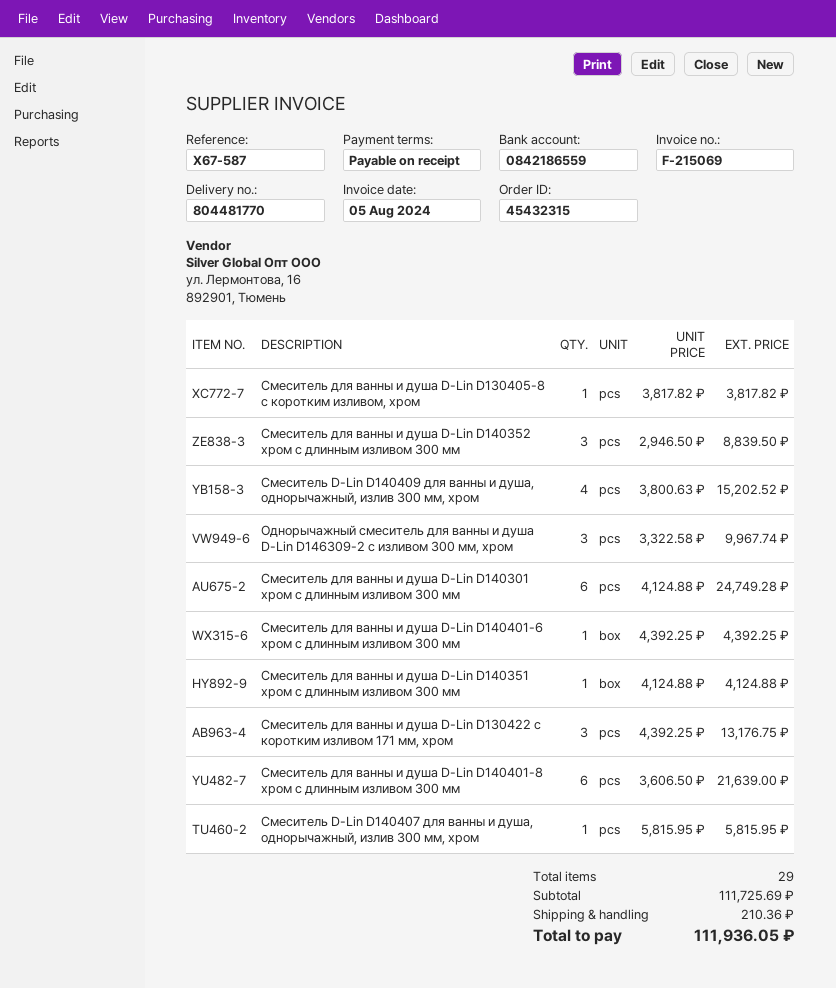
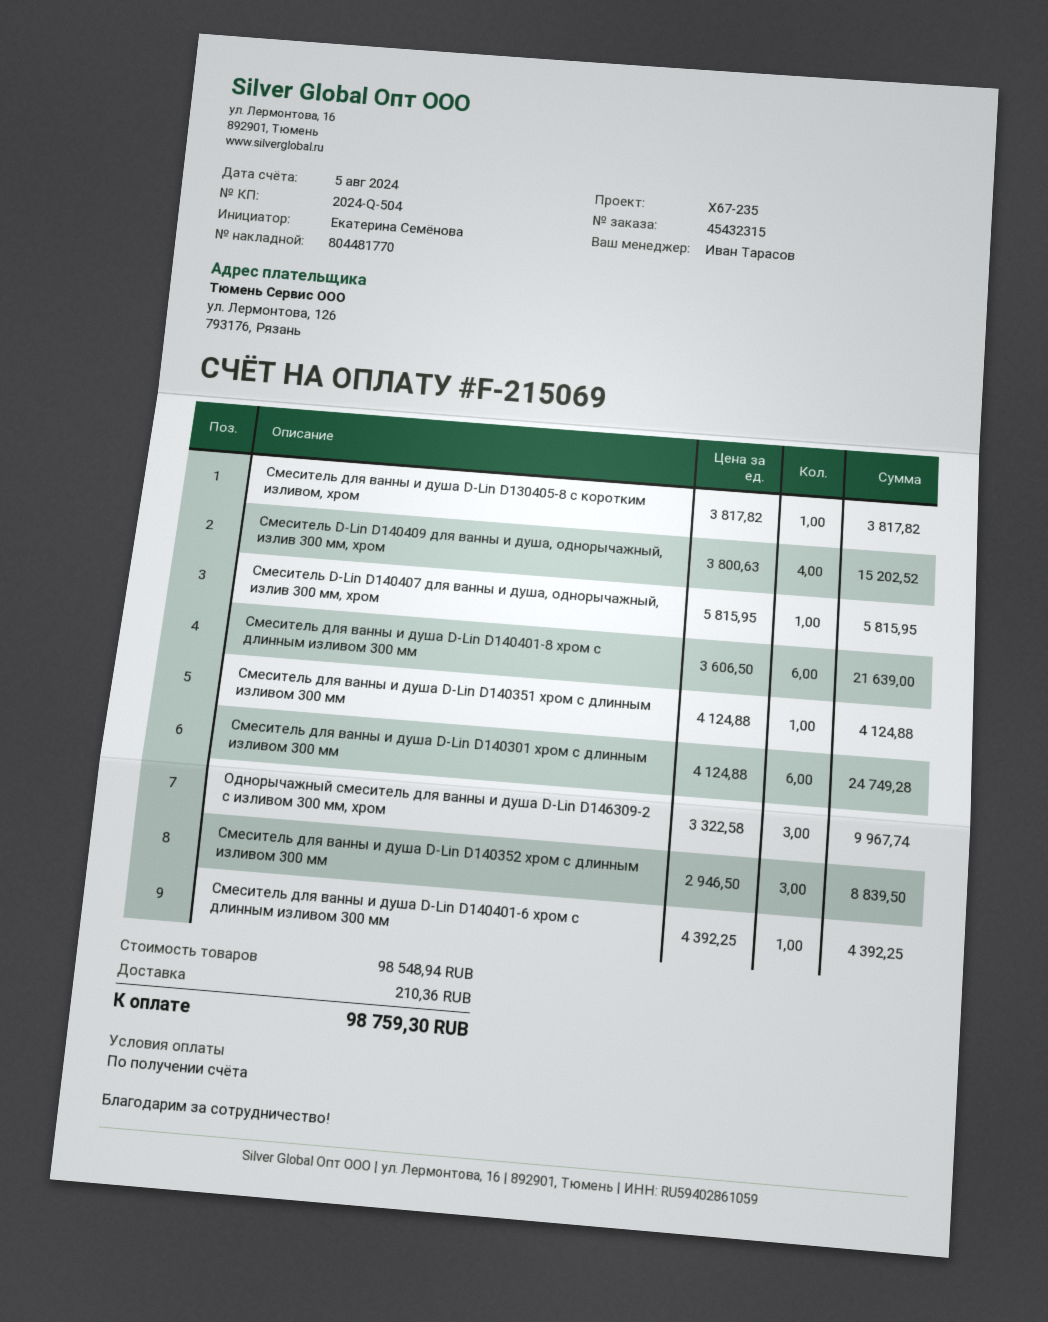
reference: X67-587 -> X67-235
Смеситель для ванны и душа D-Lin D130422 с коротким изливом 171 мм, хром: 3 x 4392.25 = 13176.75 -> none
subtotal: 111725.69 -> 98548.94
total: 111936.05 -> 98759.30

